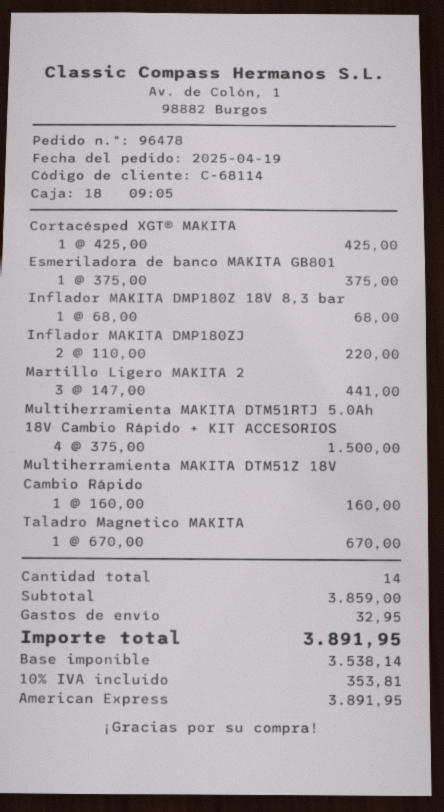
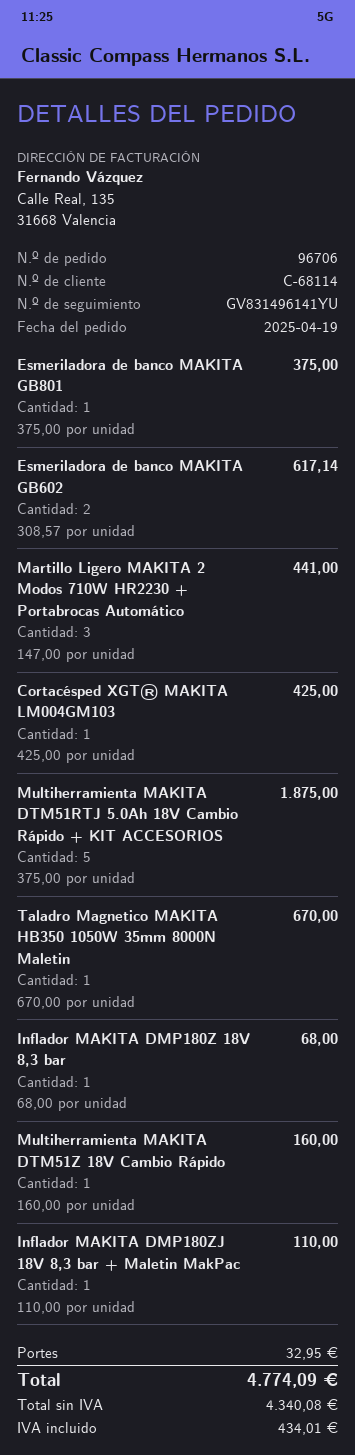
order number: 96478 -> 96706
Inflador MAKITA DMP180ZJ: 2 x 110.00 = 220.00 -> 1 x 110.00 = 110.00
Multiherramienta MAKITA DTM51RTJ 5.0Ah 18V Cambio Rápido + KIT ACCESORIOS: 4 x 375.00 = 1500.00 -> 5 x 375.00 = 1875.00
Esmeriladora de banco MAKITA GB602: none -> 2 x 308.57 = 617.14
net: 3538.14 -> 4340.08
tax: 353.81 -> 434.01
total: 3891.95 -> 4774.09

